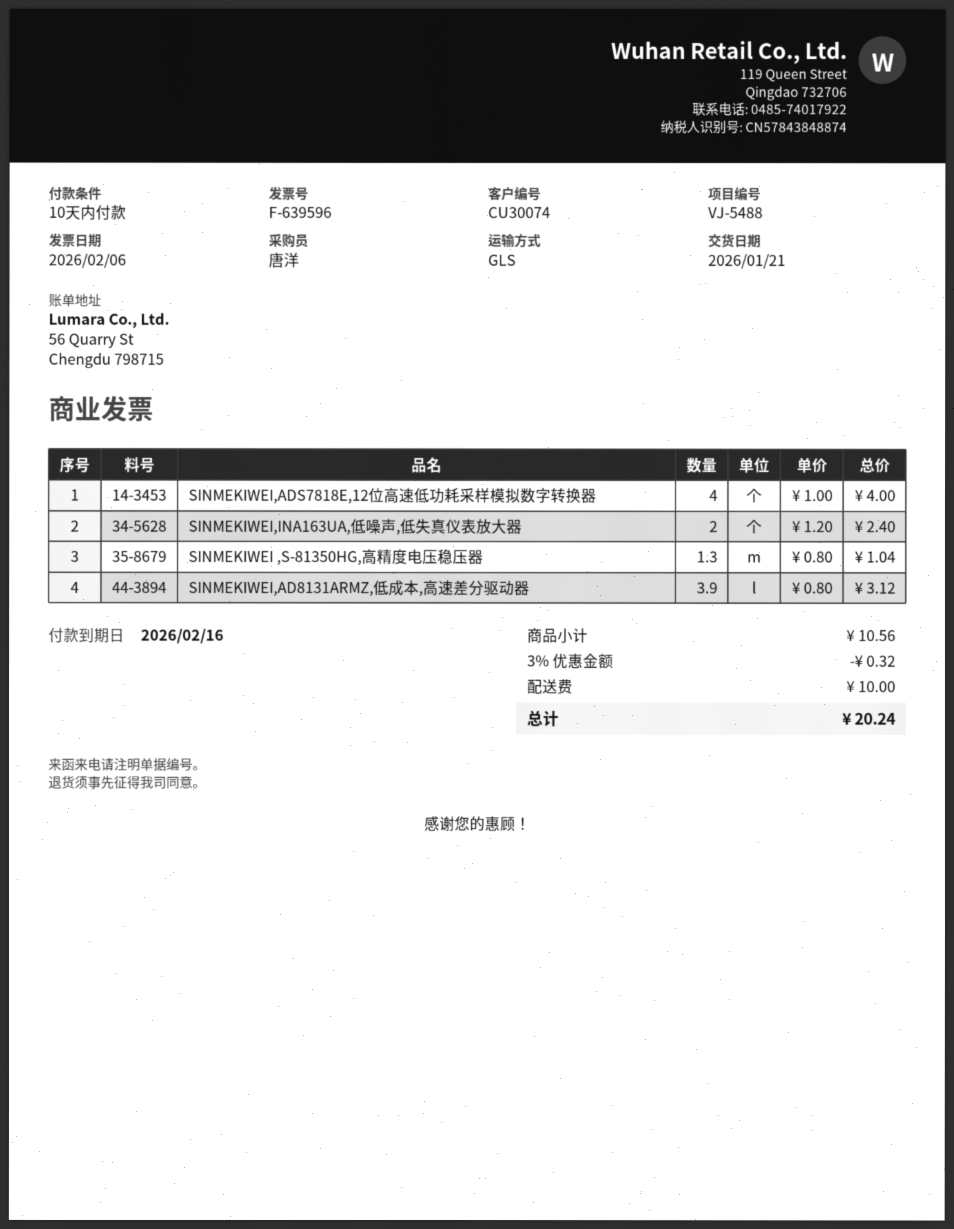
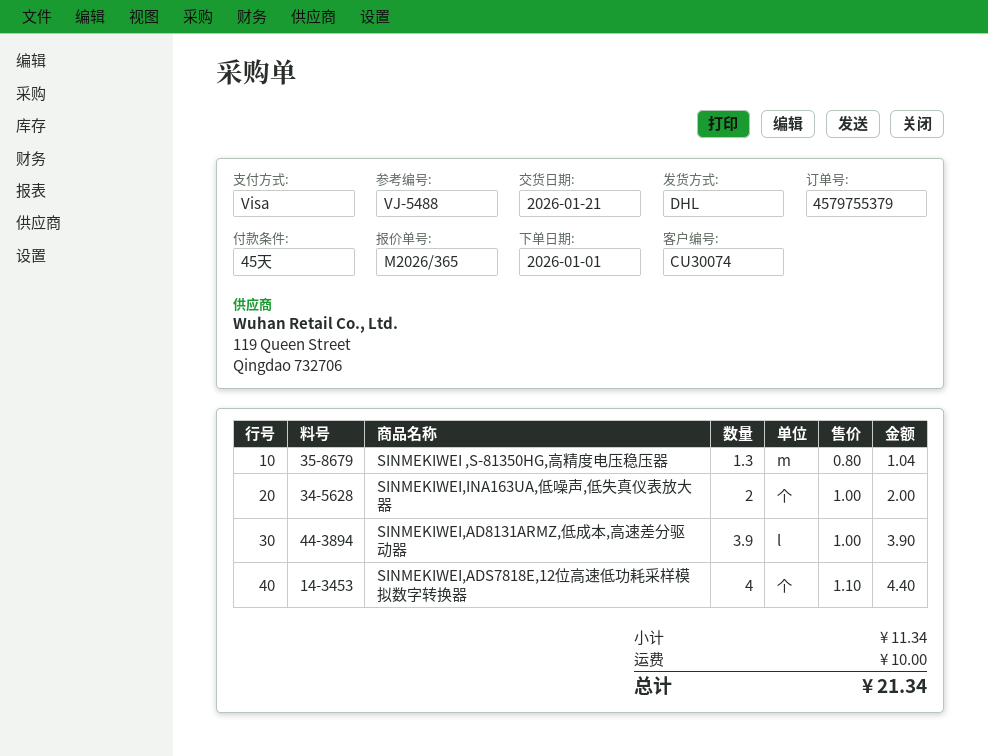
payment terms: 10 days -> 45 days
shipping method: GLS -> DHL
SINMEKIWEI,ADS7818E,12位高速低功耗采样模拟数字转换器: 4 x 1.00 = 4.00 -> 4 x 1.10 = 4.40
SINMEKIWEI,INA163UA,低噪声,低失真仪表放大器: 2 x 1.20 = 2.40 -> 2 x 1.00 = 2.00
SINMEKIWEI,AD8131ARMZ,低成本,高速差分驱动器: 3.9 x 0.80 = 3.12 -> 3.9 x 1.00 = 3.90
subtotal: 10.56 -> 11.34
discount: 3% = 0.32 -> none
total: 20.24 -> 21.34

